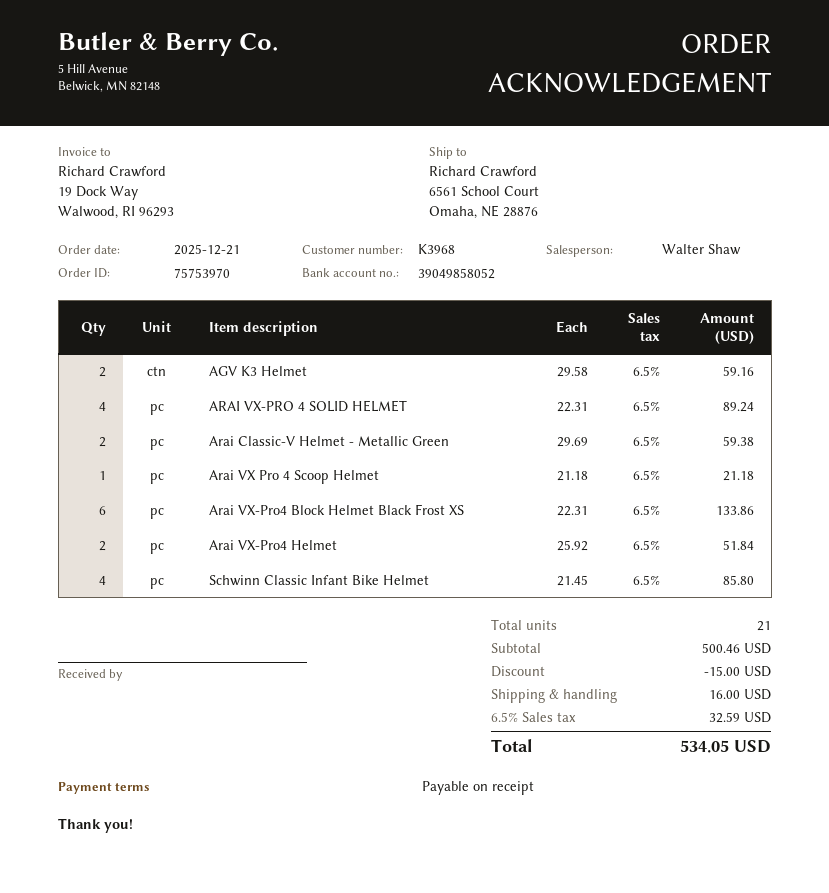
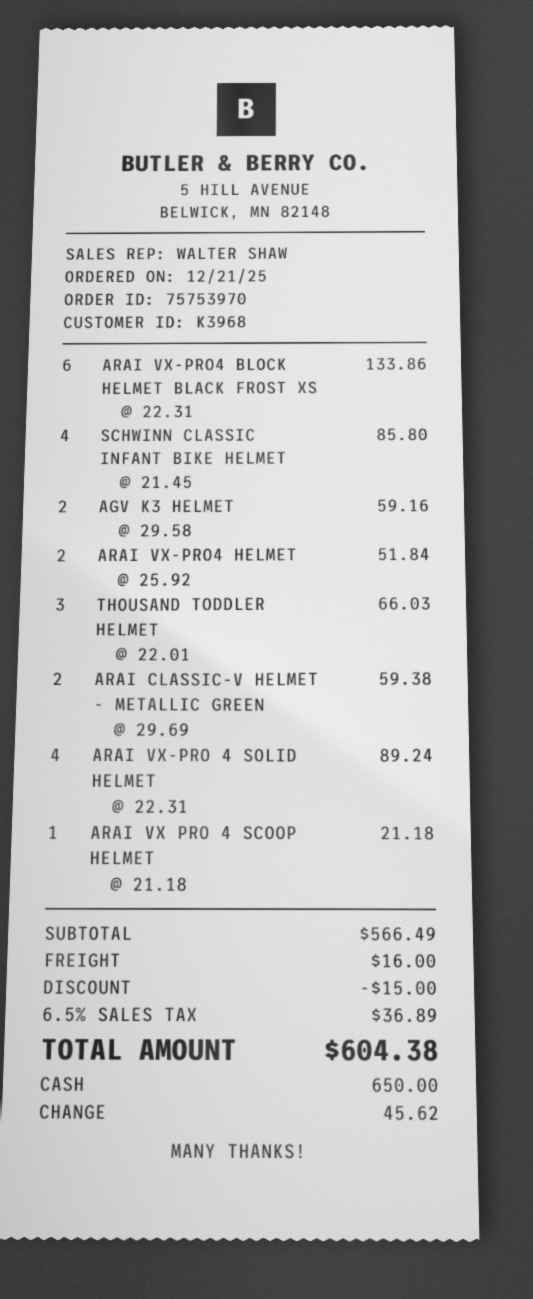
THOUSAND TODDLER HELMET: none -> 3 x 22.01 = 66.03
subtotal: 500.46 -> 566.49
tax: 6.5% = 32.59 -> 6.5% = 36.89
total: 534.05 -> 604.38

